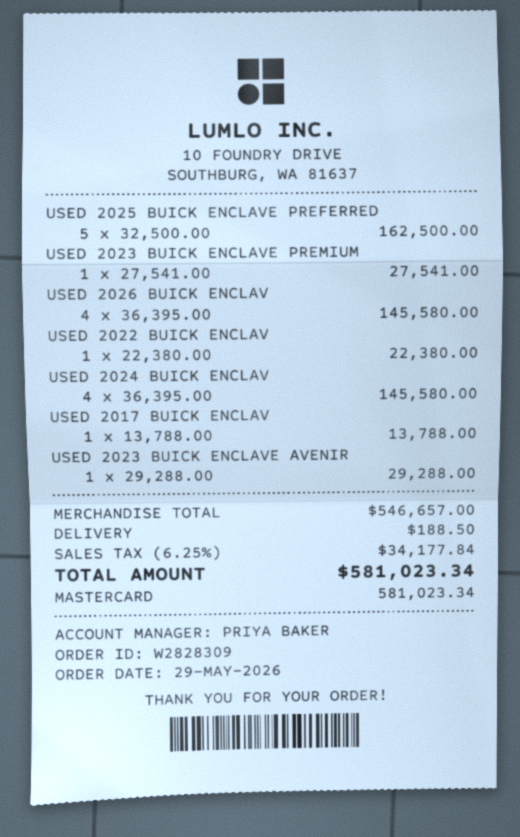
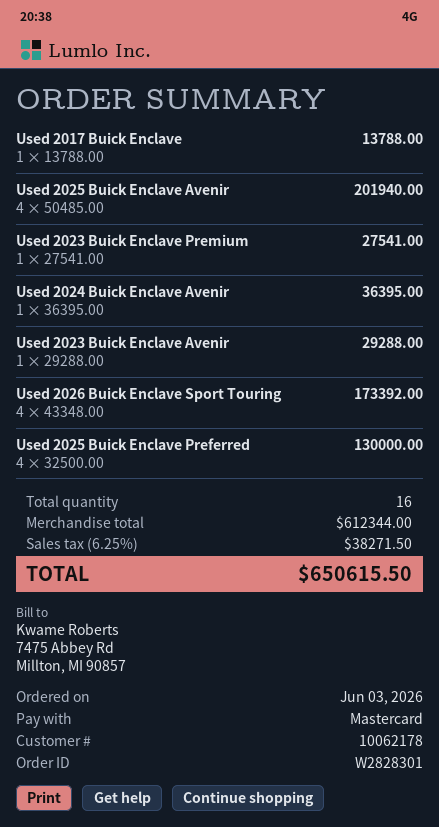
order number: W2828309 -> W2828301
order date: 2026-05-29 -> 2026-06-03
USED 2025 BUICK ENCLAVE PREFERRED: 5 x 32500.00 = 162500.00 -> 4 x 32500.00 = 130000.00
USED 2026 BUICK ENCLAV: 4 x 36395.00 = 145580.00 -> 4 x 43348.00 = 173392.00
USED 2022 BUICK ENCLAV: 1 x 22380.00 = 22380.00 -> none
USED 2024 BUICK ENCLAV: 4 x 36395.00 = 145580.00 -> 1 x 36395.00 = 36395.00
Used 2025 Buick Enclave Avenir: none -> 4 x 50485.00 = 201940.00
subtotal: 546657.00 -> 612344.00
shipping: 188.50 -> none
tax: 6.25% = 34177.84 -> 6.25% = 38271.50
total: 581023.34 -> 650615.50

